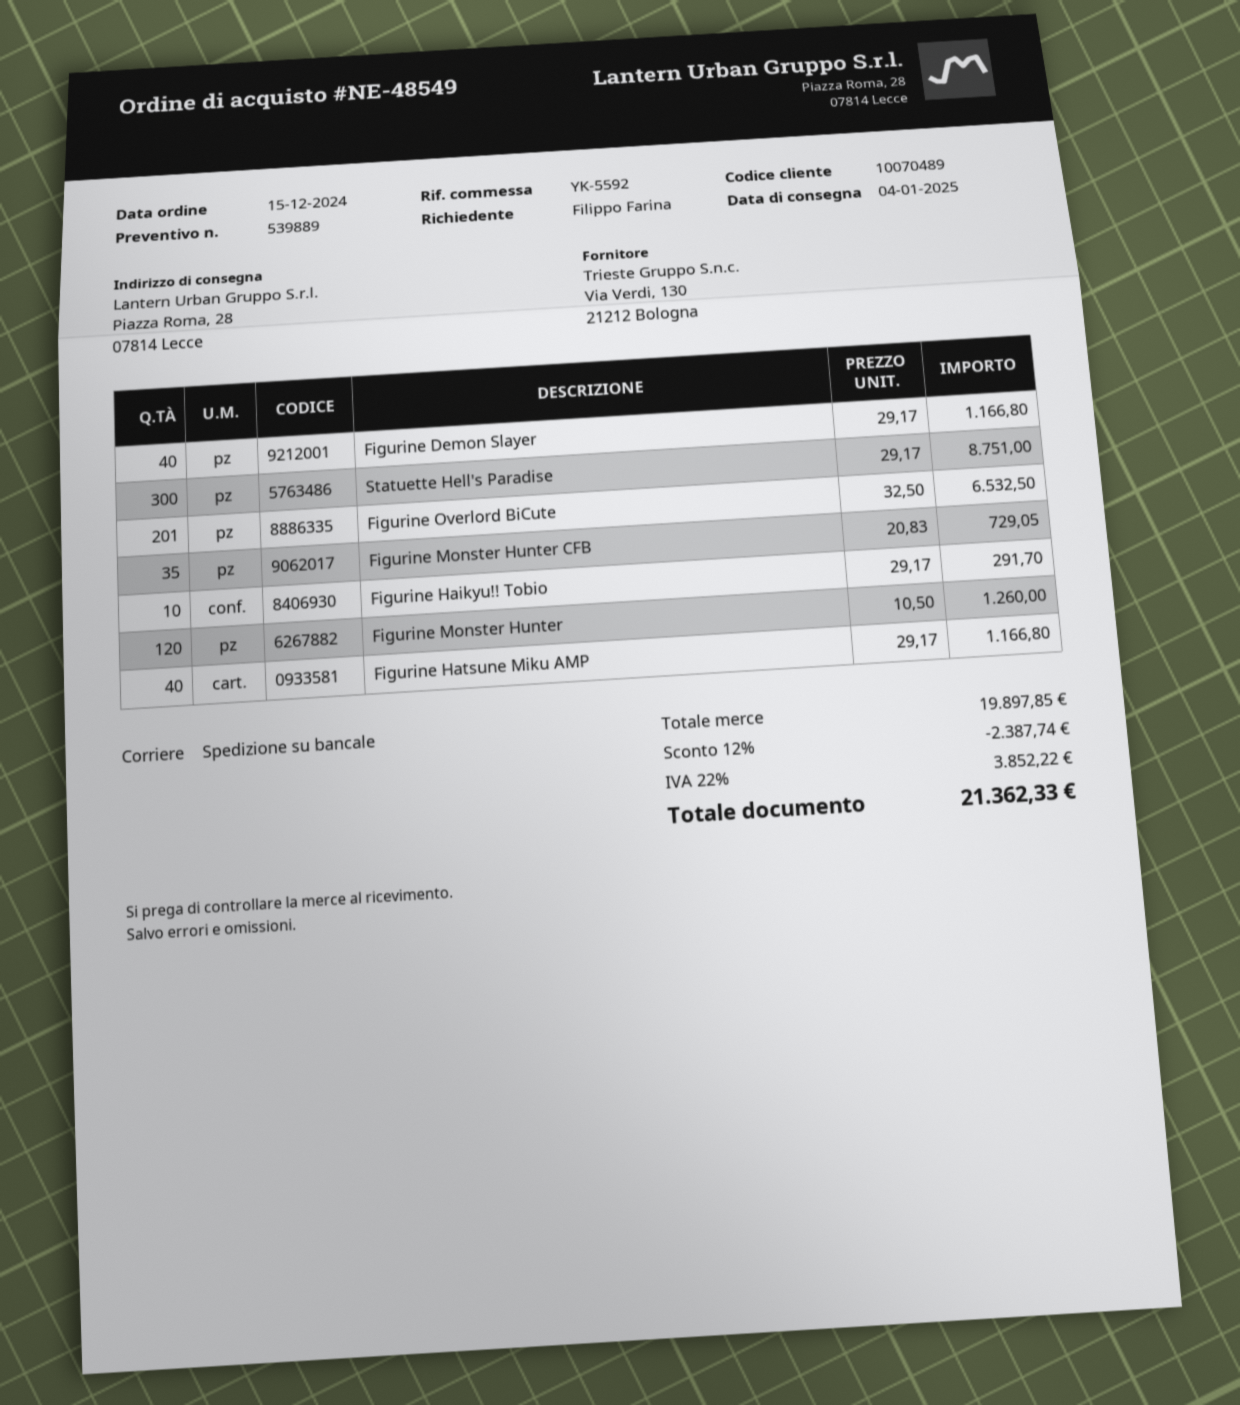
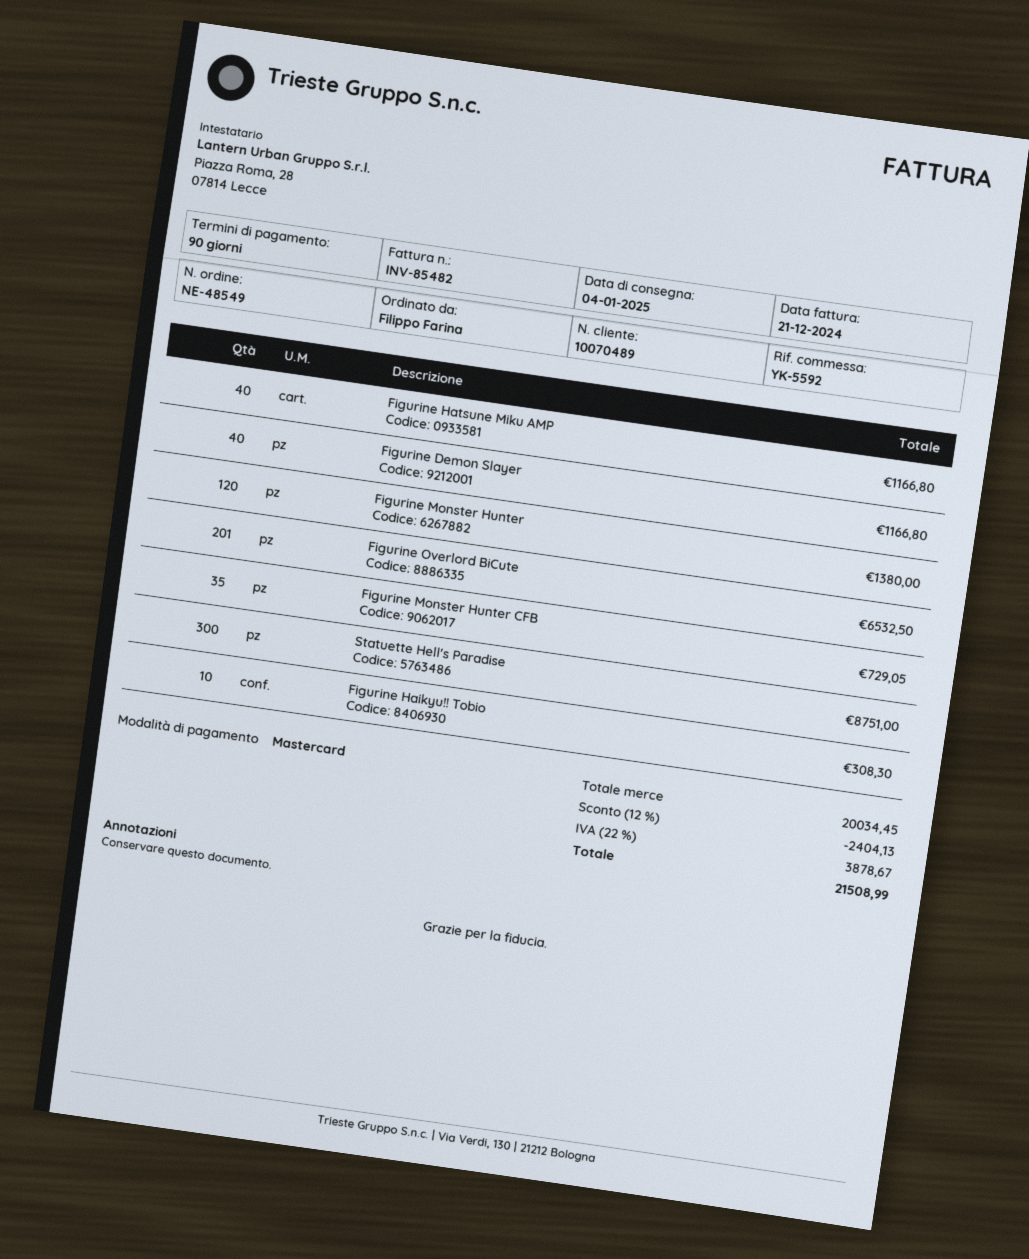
Figurine Haikyu!! Tobio: 10 for 291.70 -> 10 for 308.30
Figurine Monster Hunter: 120 for 1260.00 -> 120 for 1380.00
subtotal: 19897.85 -> 20034.45
discount: 12% = 2387.74 -> 12% = 2404.13
tax: 22% = 3852.22 -> 22% = 3878.67
total: 21362.33 -> 21508.99

